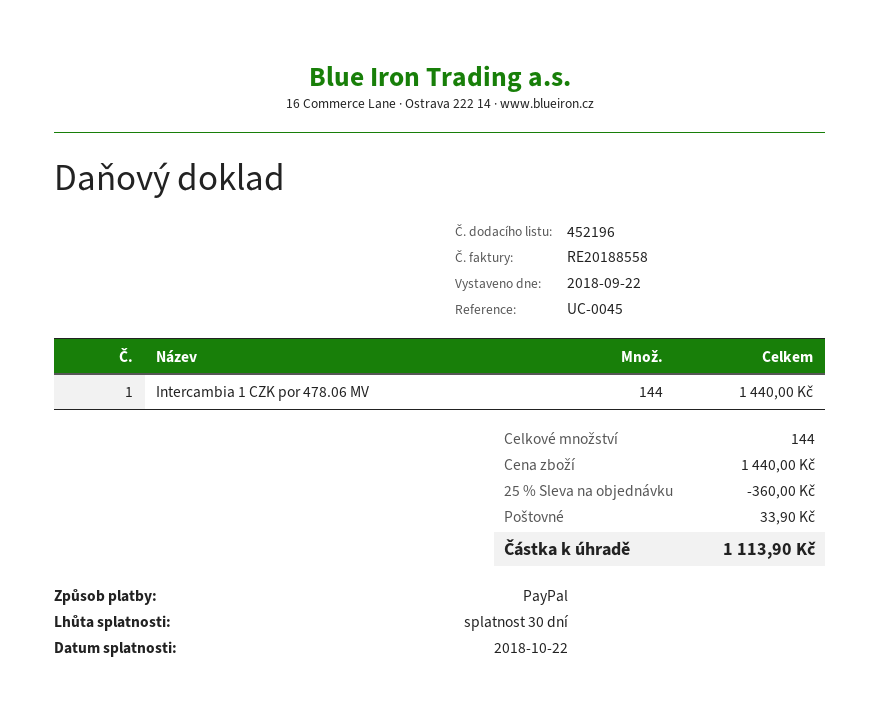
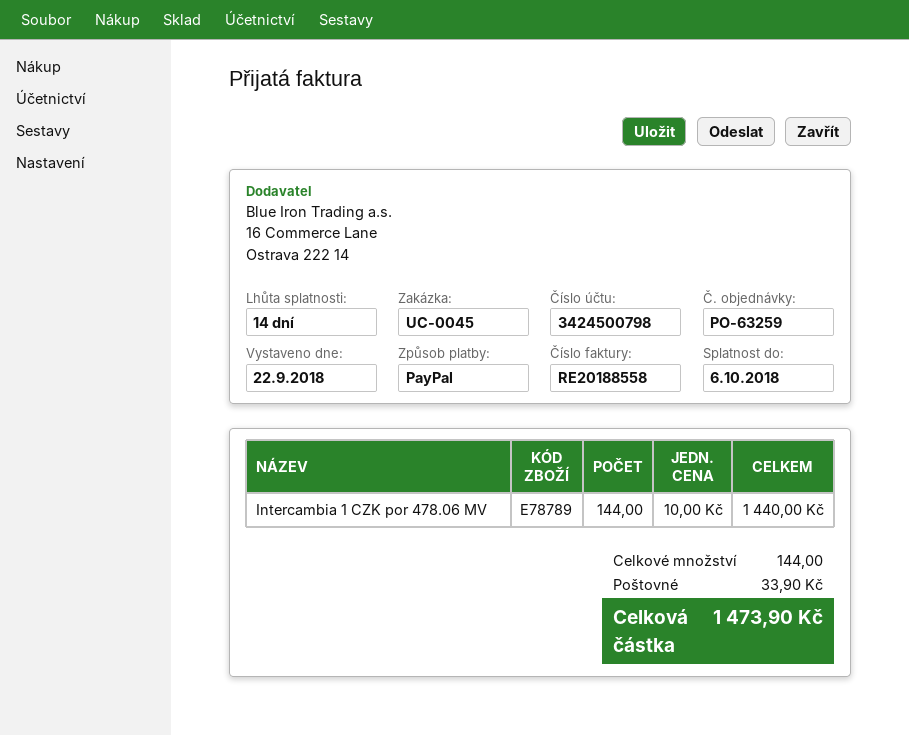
payment terms: 30 days -> 14 days
due date: 2018-10-22 -> 2018-10-06
discount: 25% = 360.00 -> none
total: 1113.90 -> 1473.90

